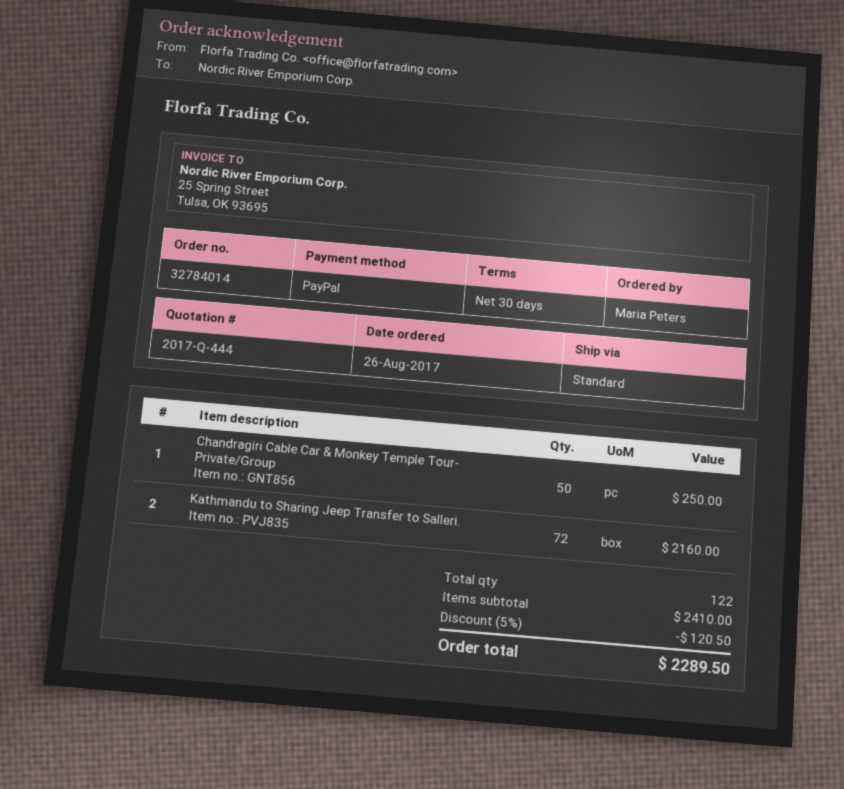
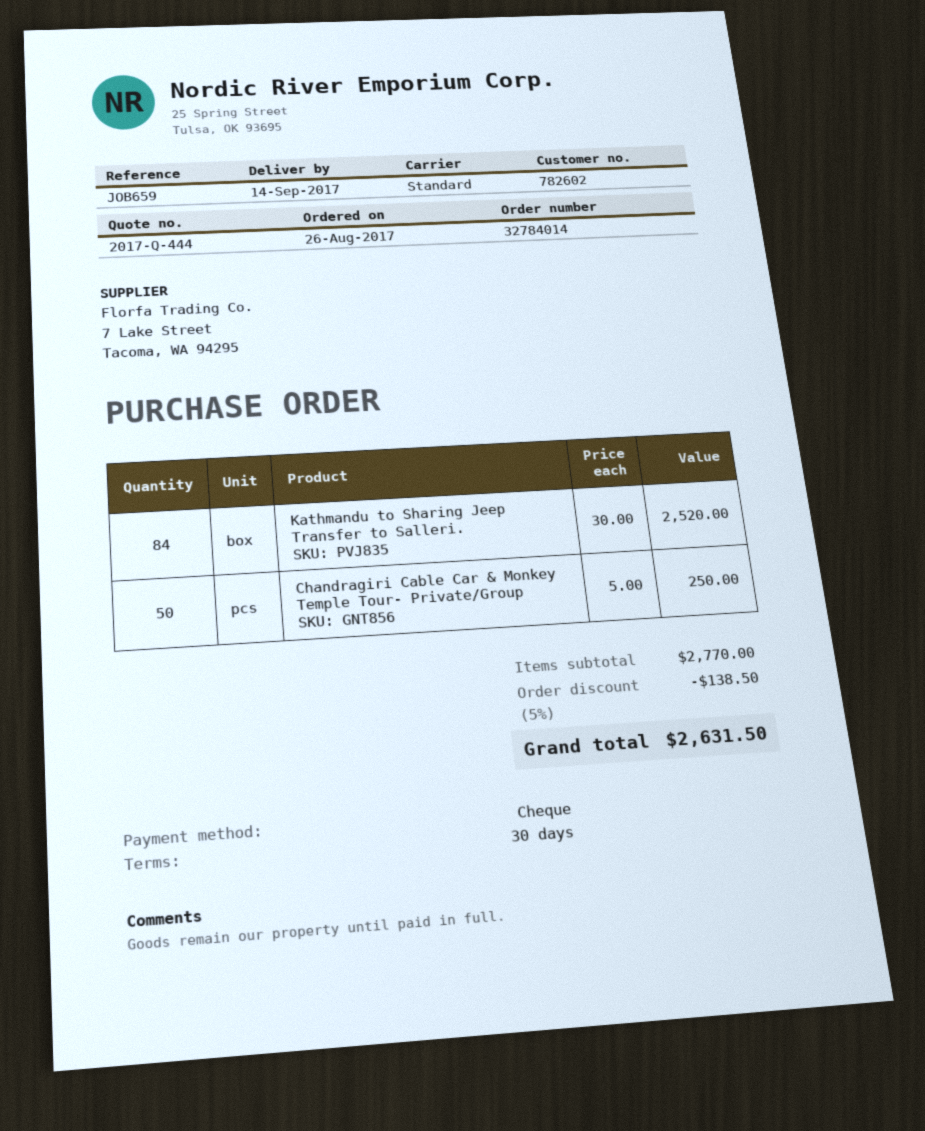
payment method: PayPal -> cheque
Kathmandu to Sharing Jeep Transfer to Salleri.: 72 for 2160.00 -> 84 for 2520.00
subtotal: 2410.00 -> 2770.00
discount: 5% = 120.50 -> 5% = 138.50
total: 2289.50 -> 2631.50

